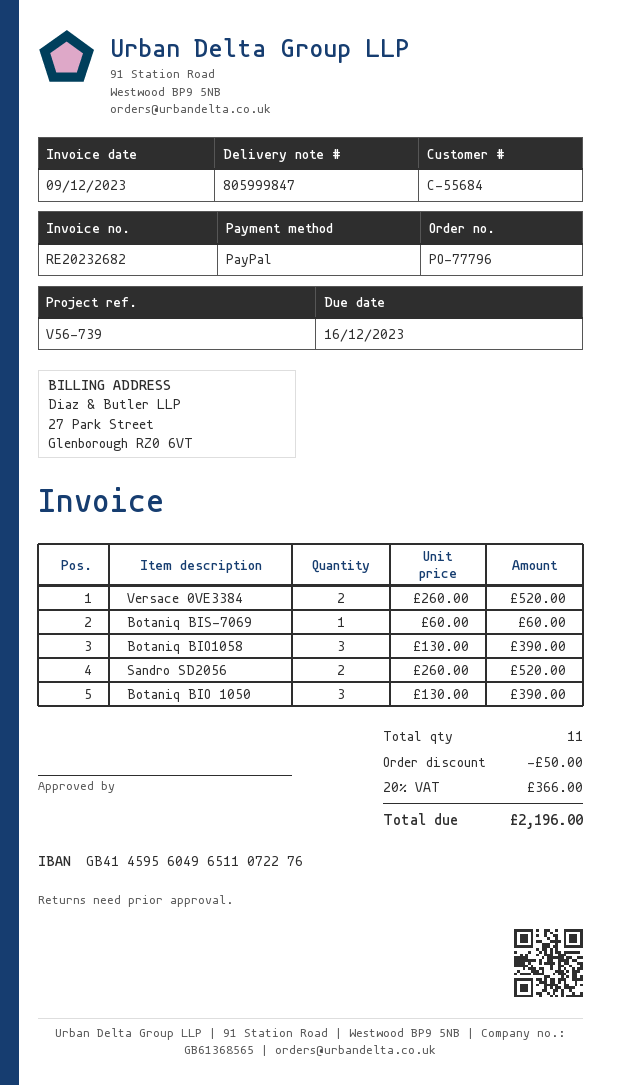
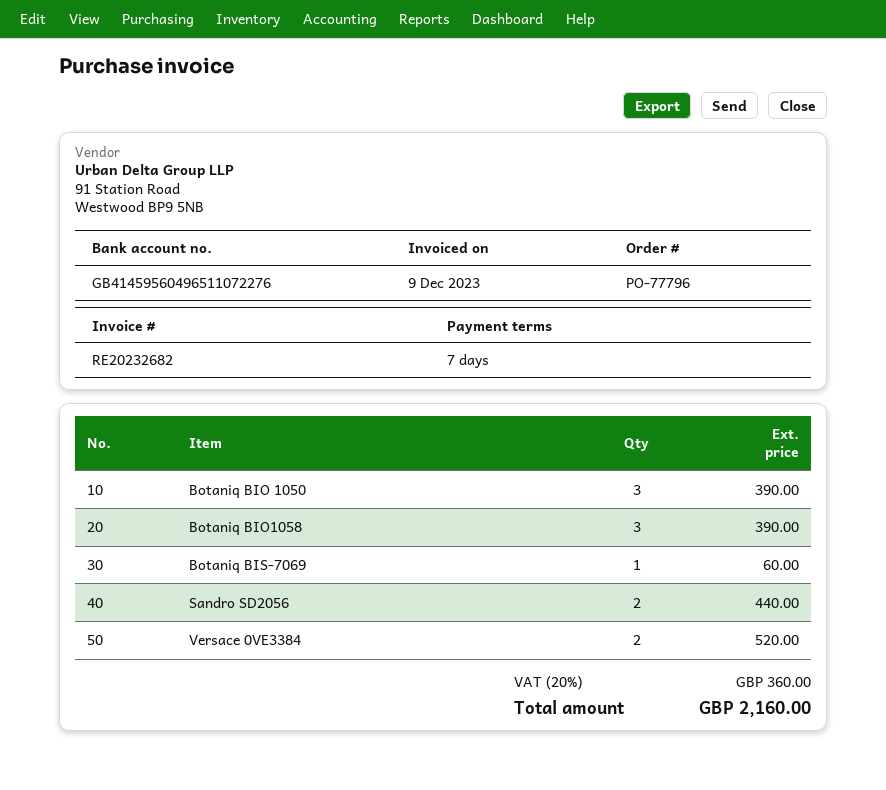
Sandro SD2056: 2 for 520.00 -> 2 for 440.00
discount: 50.00 -> none
tax: 20% = 366.00 -> 20% = 360.00
total: 2196.00 -> 2160.00

